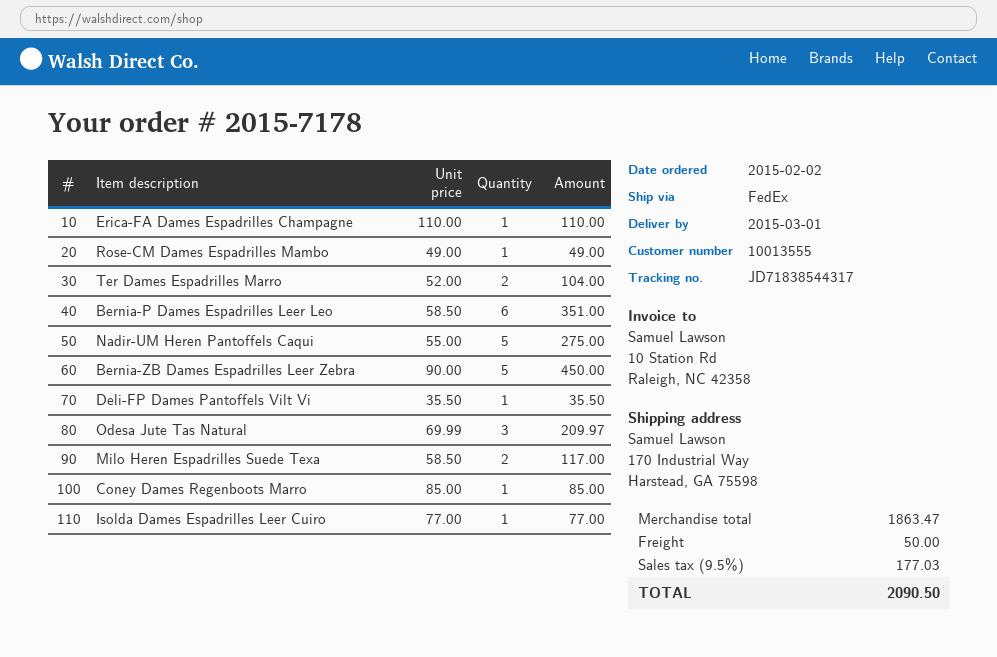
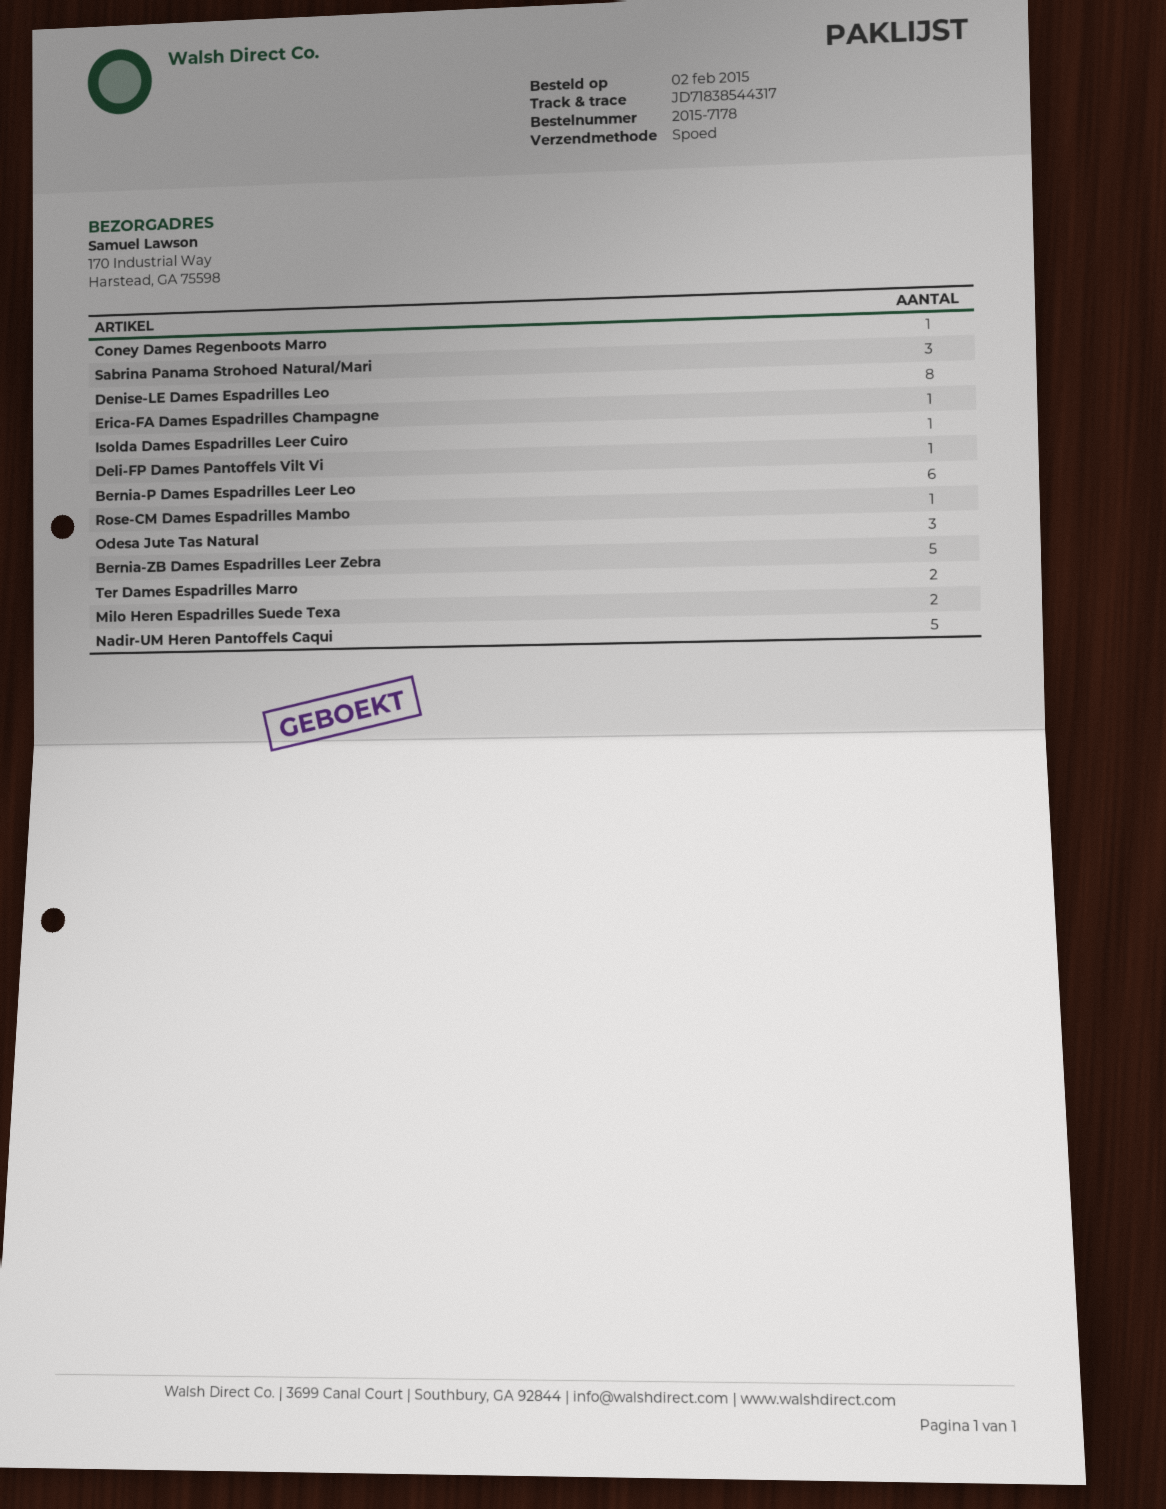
shipping method: FedEx -> express
Sabrina Panama Strohoed Natural/Mari: none -> 3
Denise-LE Dames Espadrilles Leo: none -> 8

